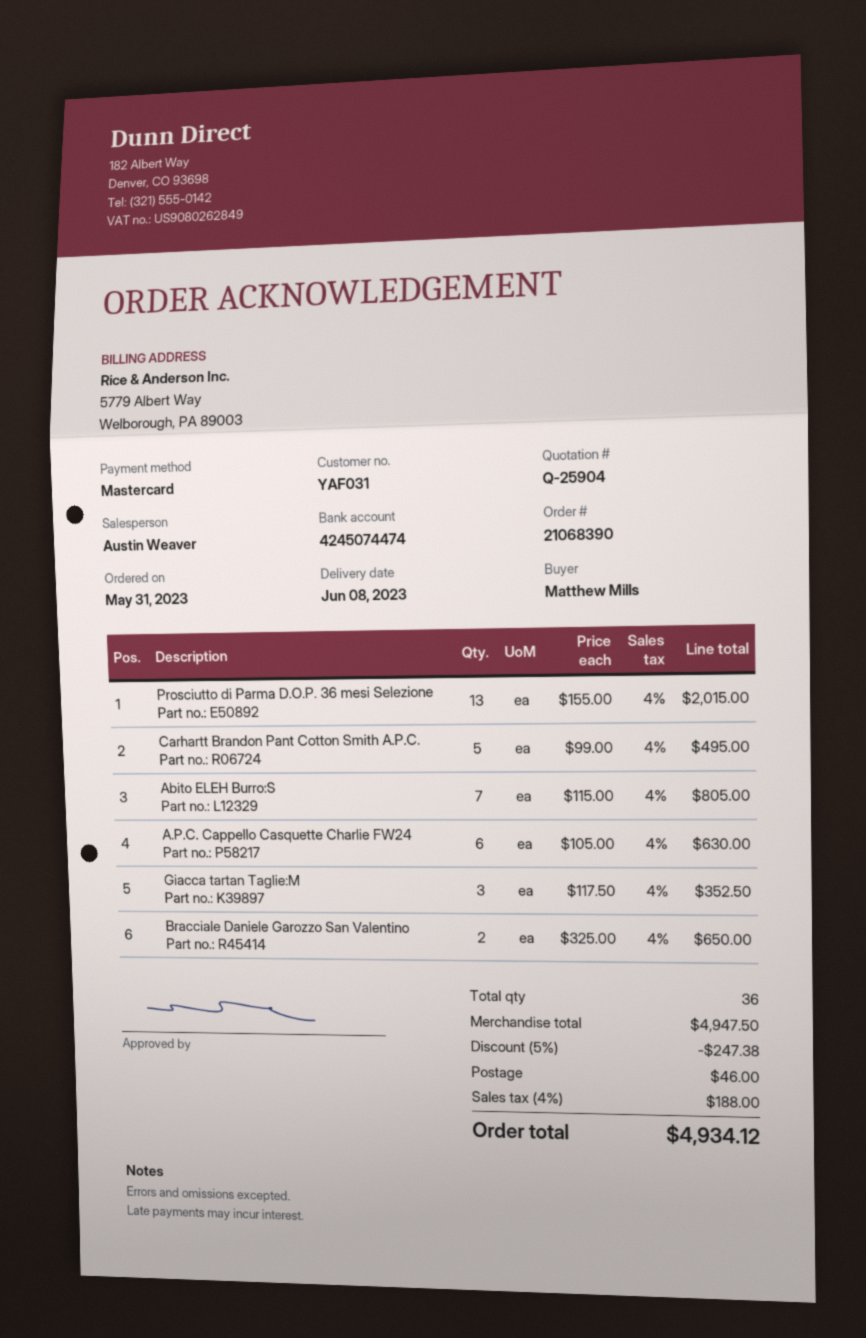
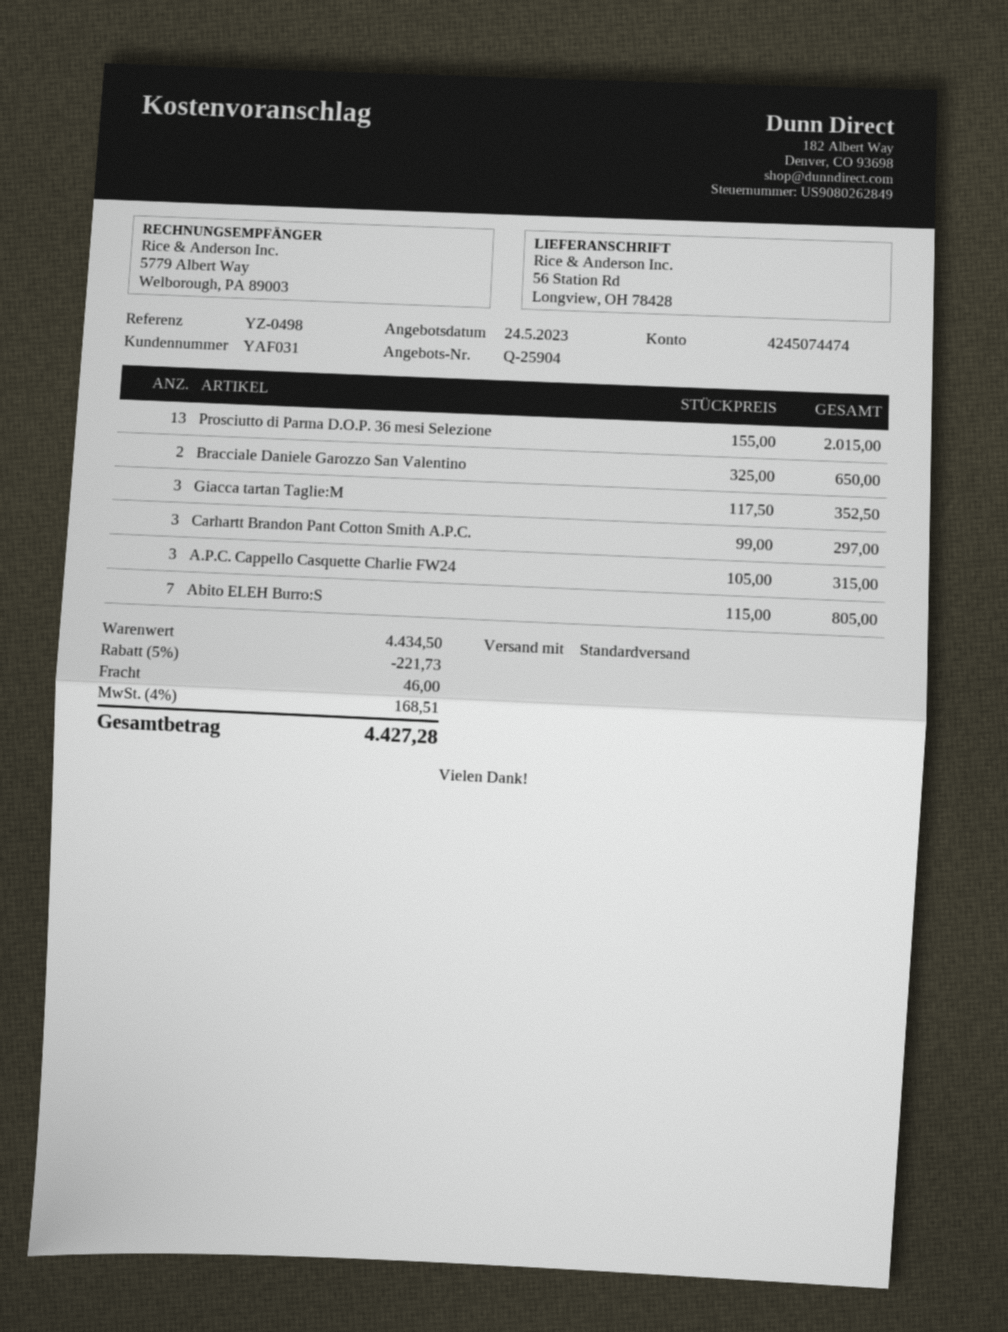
Carhartt Brandon Pant Cotton Smith A.P.C.: 5 x 99.00 = 495.00 -> 3 x 99.00 = 297.00
A.P.C. Cappello Casquette Charlie FW24: 6 x 105.00 = 630.00 -> 3 x 105.00 = 315.00
subtotal: 4947.50 -> 4434.50
discount: 5% = 247.38 -> 5% = 221.73
tax: 4% = 188.00 -> 4% = 168.51
total: 4934.12 -> 4427.28

